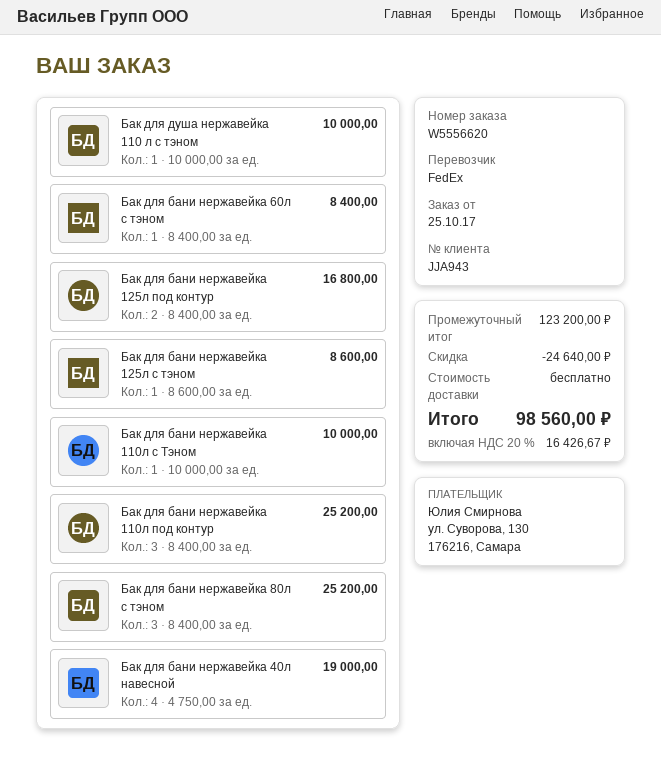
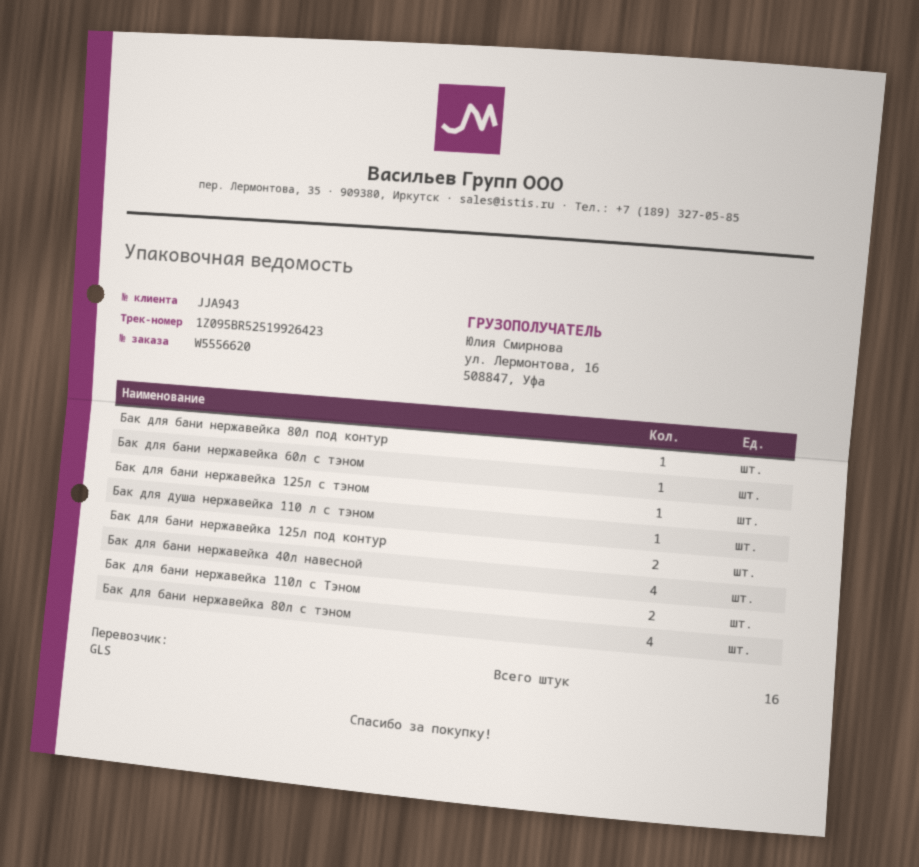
shipping method: FedEx -> GLS
Бак для бани нержавейка 110л с Тэном: 1 -> 2
Бак для бани нержавейка 110л под контур: 3 -> none
Бак для бани нержавейка 80л с тэном: 3 -> 4
Бак для бани нержавейка 80л под контур: none -> 1

